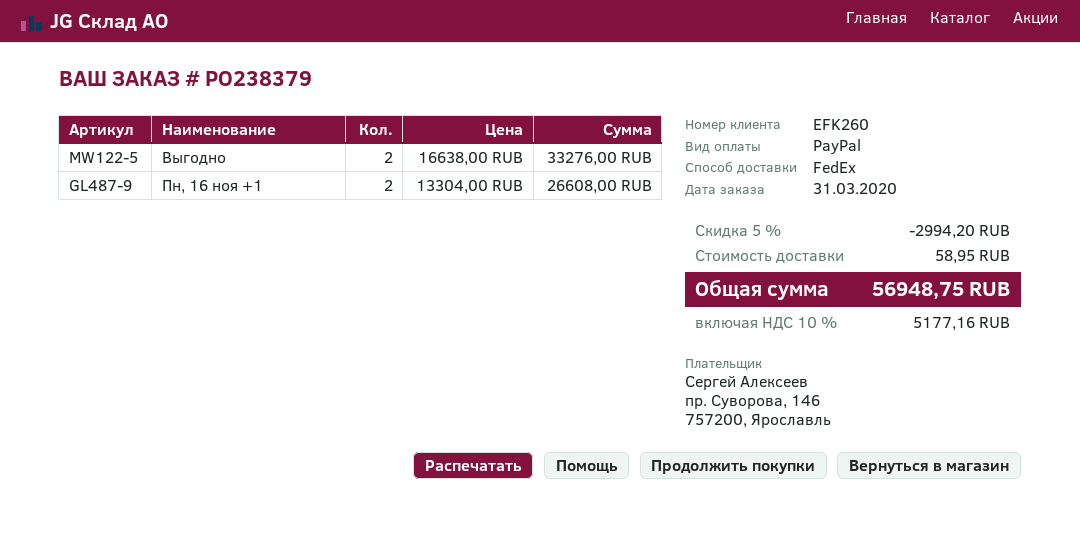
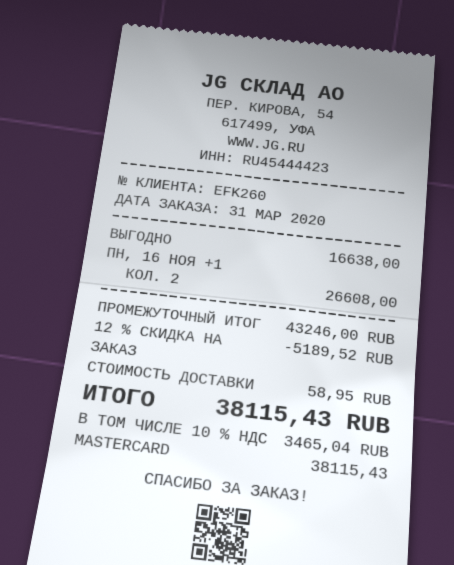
payment method: PayPal -> Mastercard
Выгодно: 2 for 33276.00 -> 1 for 16638.00
discount: 5% = 2994.20 -> 12% = 5189.52
tax: 10% = 5177.16 -> 10% = 3465.04
total: 56948.75 -> 38115.43

